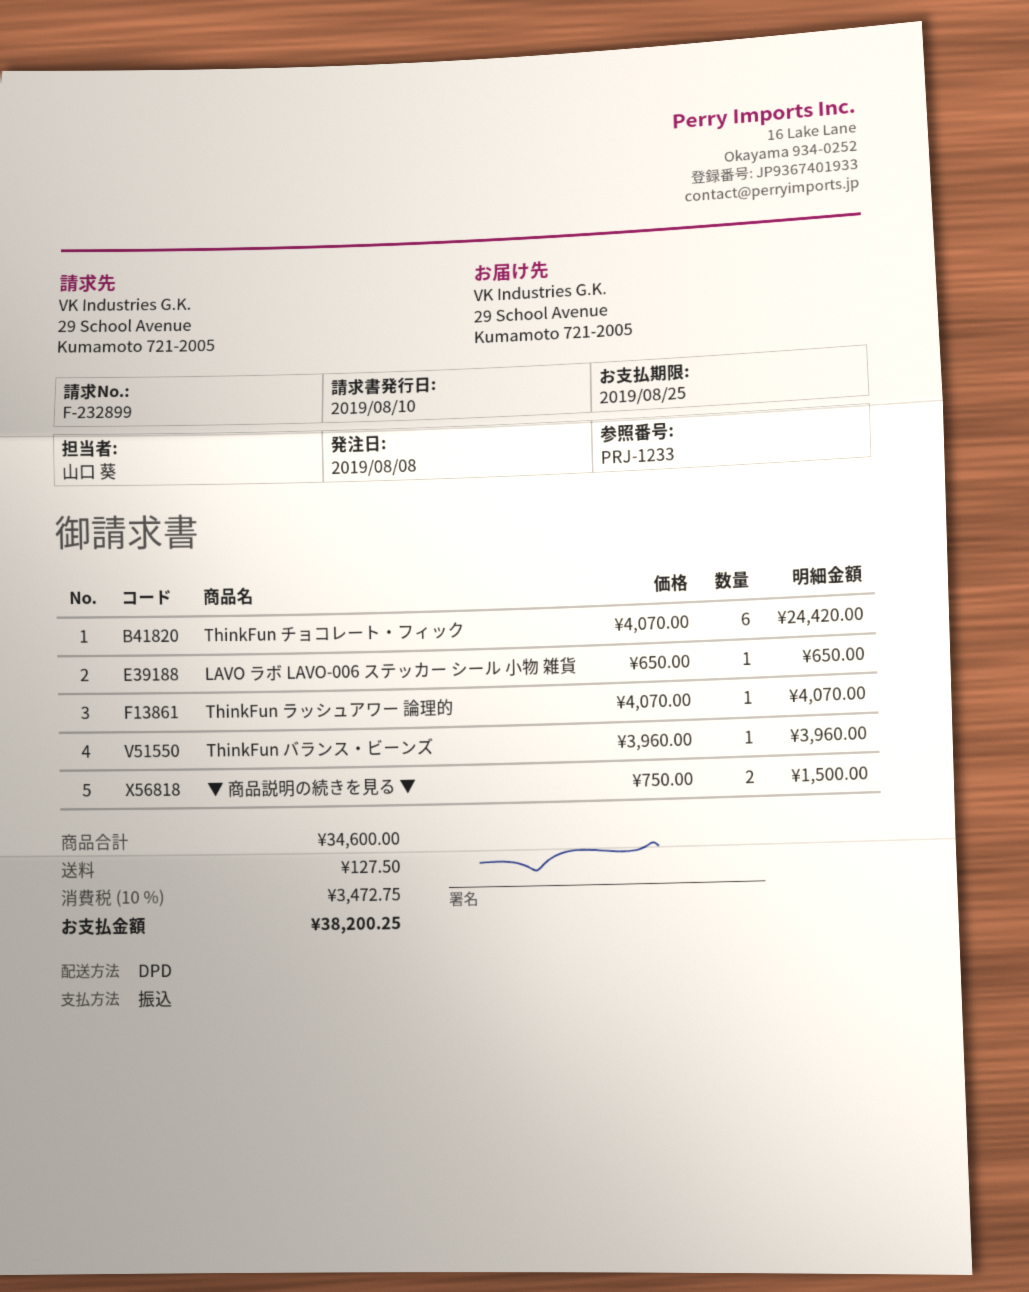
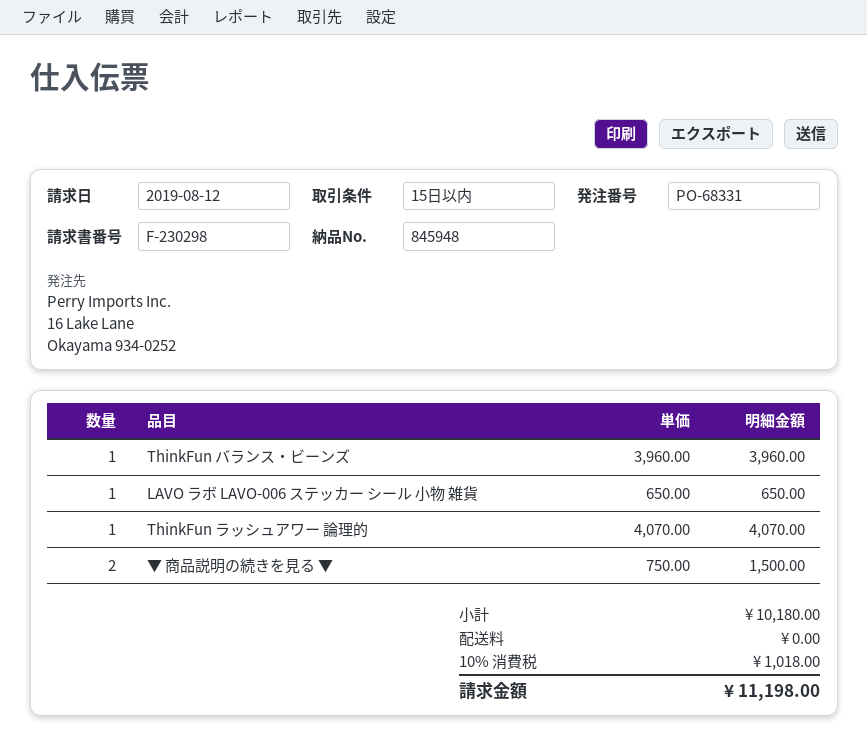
invoice number: F-232899 -> F-230298
invoice date: 2019-08-10 -> 2019-08-12
ThinkFun チョコレート・フィック: 6 x 4070.00 = 24420.00 -> none
subtotal: 34600.00 -> 10180.00
shipping: 127.50 -> 0.00
tax: 10% = 3472.75 -> 10% = 1018.00
total: 38200.25 -> 11198.00

